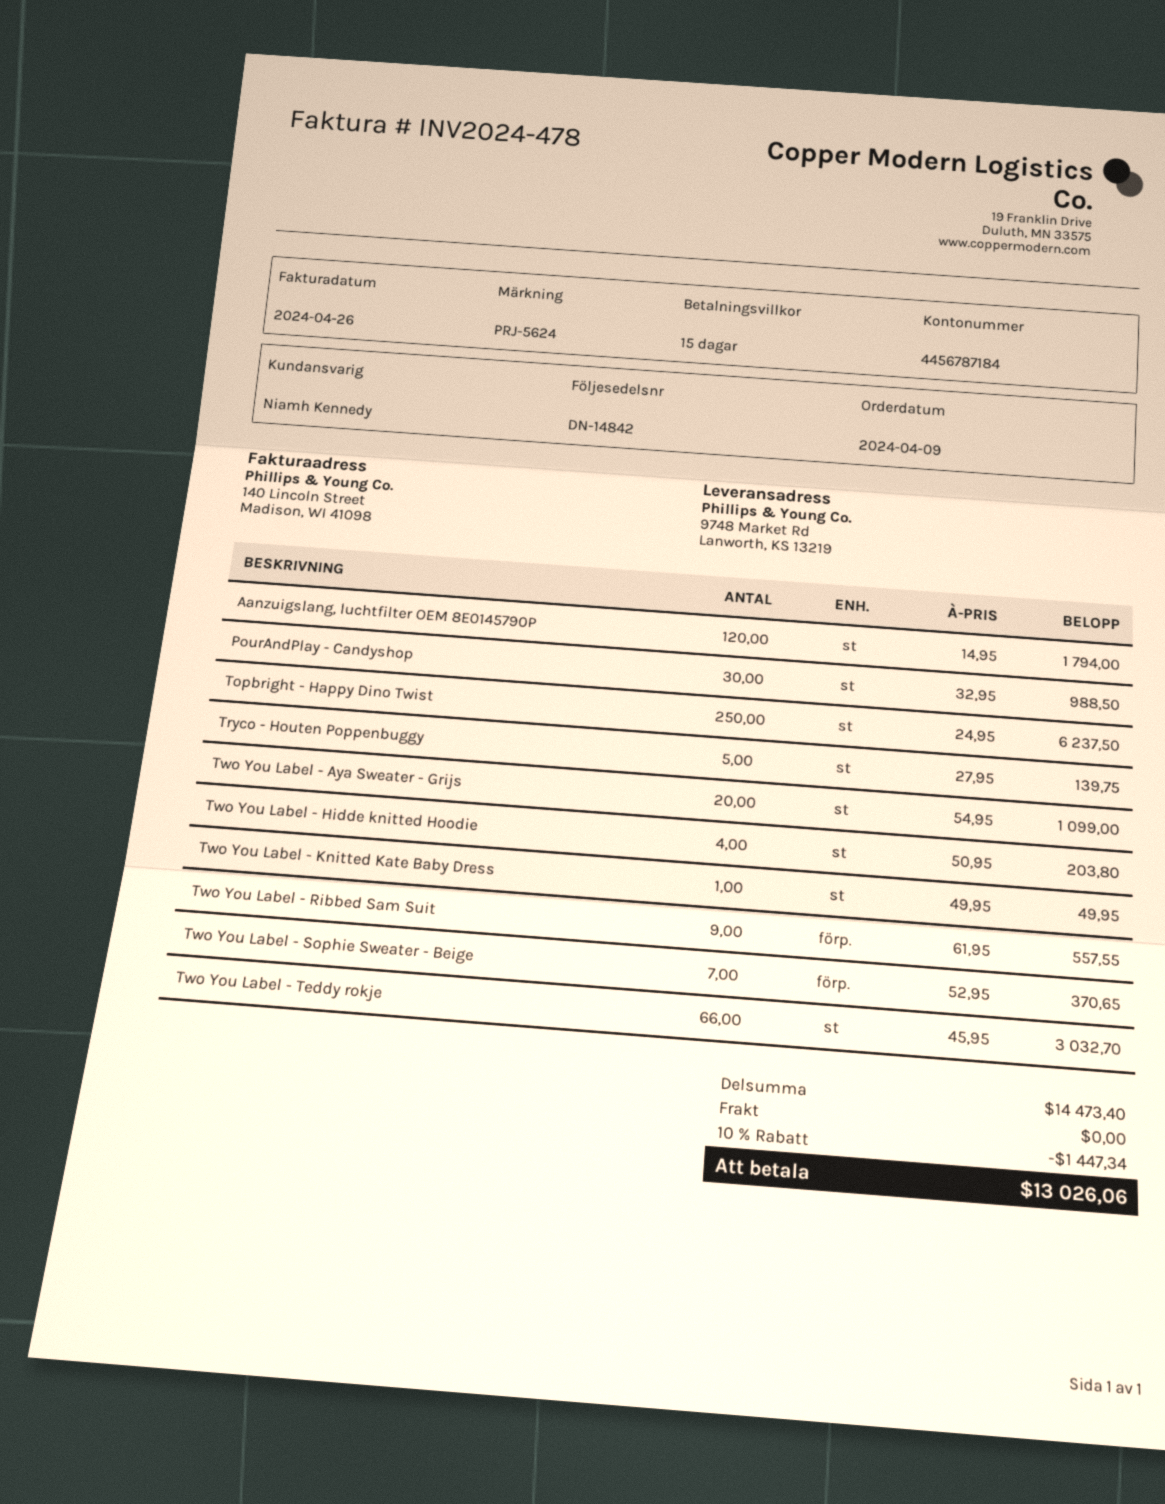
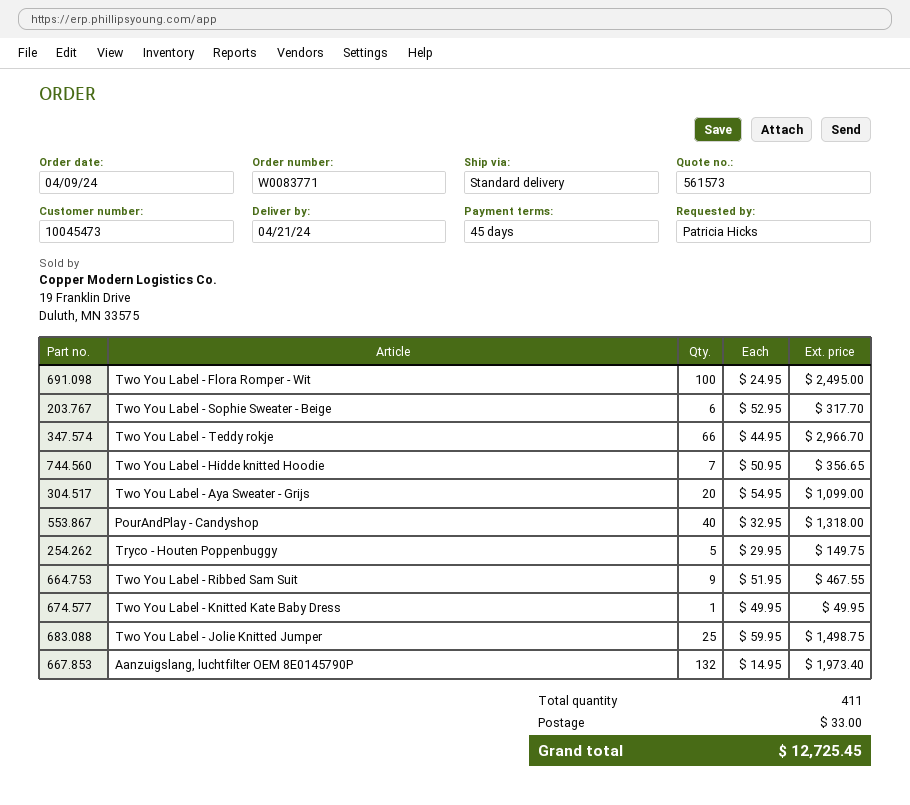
payment terms: 15 days -> 45 days
Aanzuigslang, luchtfilter OEM 8E0145790P: 120 x 14.95 = 1794.00 -> 132 x 14.95 = 1973.40
PourAndPlay - Candyshop: 30 x 32.95 = 988.50 -> 40 x 32.95 = 1318.00
Topbright - Happy Dino Twist: 250 x 24.95 = 6237.50 -> none
Tryco - Houten Poppenbuggy: 5 x 27.95 = 139.75 -> 5 x 29.95 = 149.75
Two You Label - Hidde knitted Hoodie: 4 x 50.95 = 203.80 -> 7 x 50.95 = 356.65
Two You Label - Ribbed Sam Suit: 9 x 61.95 = 557.55 -> 9 x 51.95 = 467.55
Two You Label - Sophie Sweater - Beige: 7 x 52.95 = 370.65 -> 6 x 52.95 = 317.70
Two You Label - Teddy rokje: 66 x 45.95 = 3032.70 -> 66 x 44.95 = 2966.70
Two You Label - Flora Romper - Wit: none -> 100 x 24.95 = 2495.00
Two You Label - Jolie Knitted Jumper: none -> 25 x 59.95 = 1498.75
discount: 10% = 1447.34 -> none
shipping: 0.00 -> 33.00
total: 13026.06 -> 12725.45

